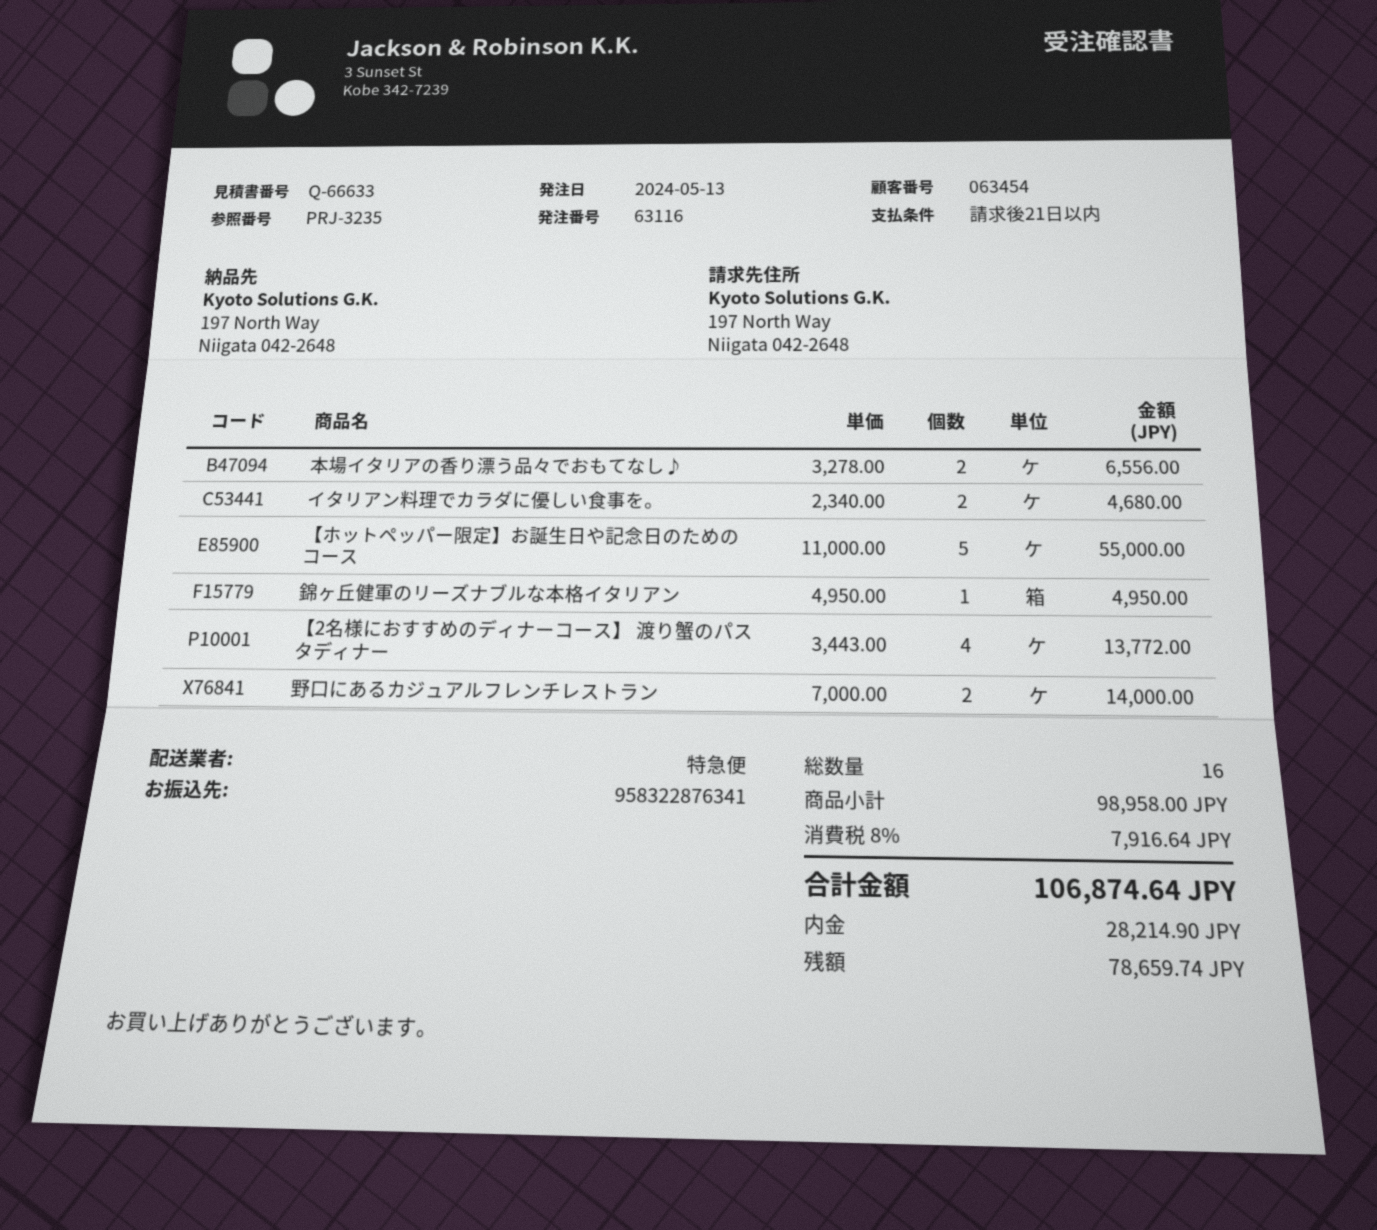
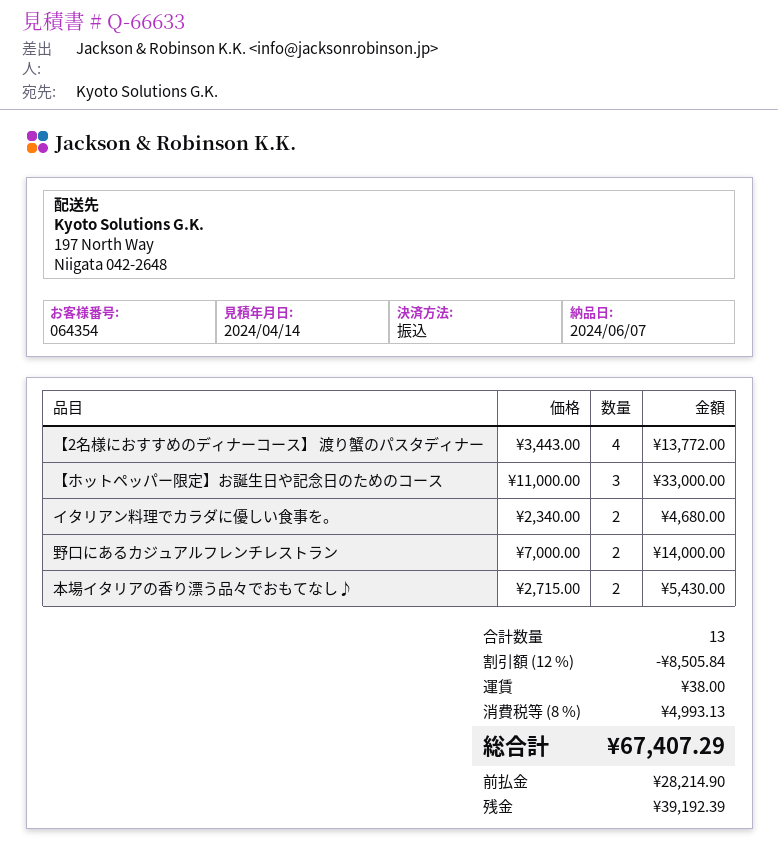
customer number: 063454 -> 064354
本場イタリアの香り漂う品々でおもてなし♪: 2 x 3278.00 = 6556.00 -> 2 x 2715.00 = 5430.00
【ホットペッパー限定】お誕生日や記念日のためのコース: 5 x 11000.00 = 55000.00 -> 3 x 11000.00 = 33000.00
錦ヶ丘健軍のリーズナブルな本格イタリアン: 1 x 4950.00 = 4950.00 -> none
total quantity: 16 -> 13
discount: none -> 12% = 8505.84
shipping: none -> 38.00
tax: 8% = 7916.64 -> 8% = 4993.13
total: 106874.64 -> 67407.29
balance: 78659.74 -> 39192.39

